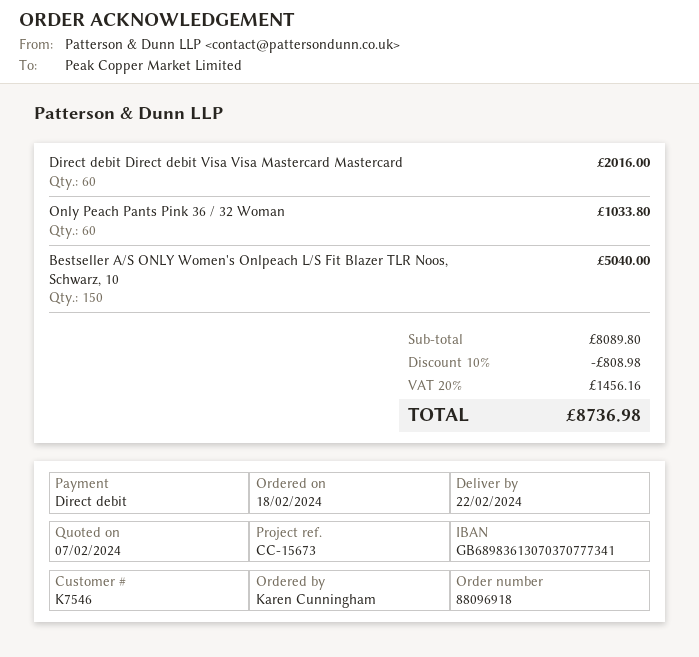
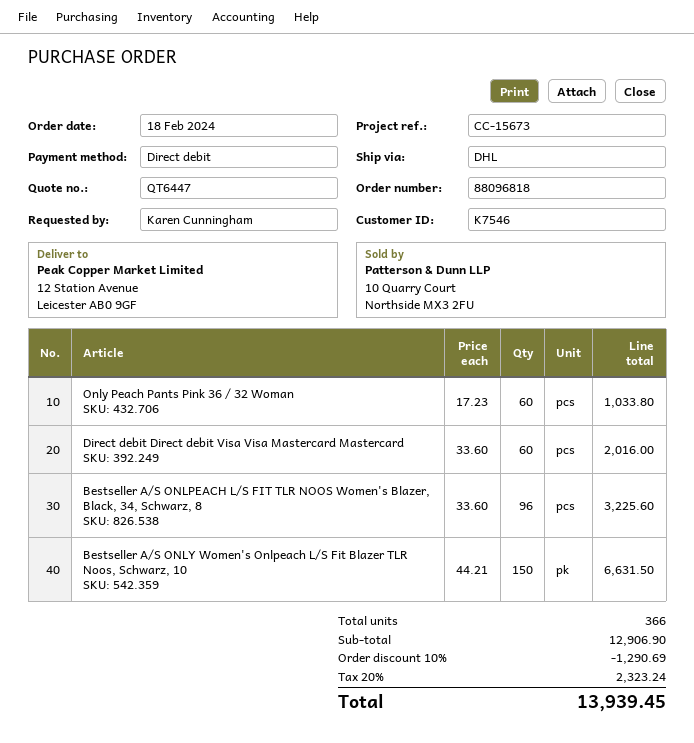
order number: 88096918 -> 88096818
Bestseller A/S ONLY Women's Onlpeach L/S Fit Blazer TLR Noos, Schwarz, 10: 150 for 5040.00 -> 150 for 6631.50
Bestseller A/S ONLPEACH L/S FIT TLR NOOS Women's Blazer, Black, 34, Schwarz, 8: none -> 96 for 3225.60
subtotal: 8089.80 -> 12906.90
discount: 10% = 808.98 -> 10% = 1290.69
tax: 20% = 1456.16 -> 20% = 2323.24
total: 8736.98 -> 13939.45

